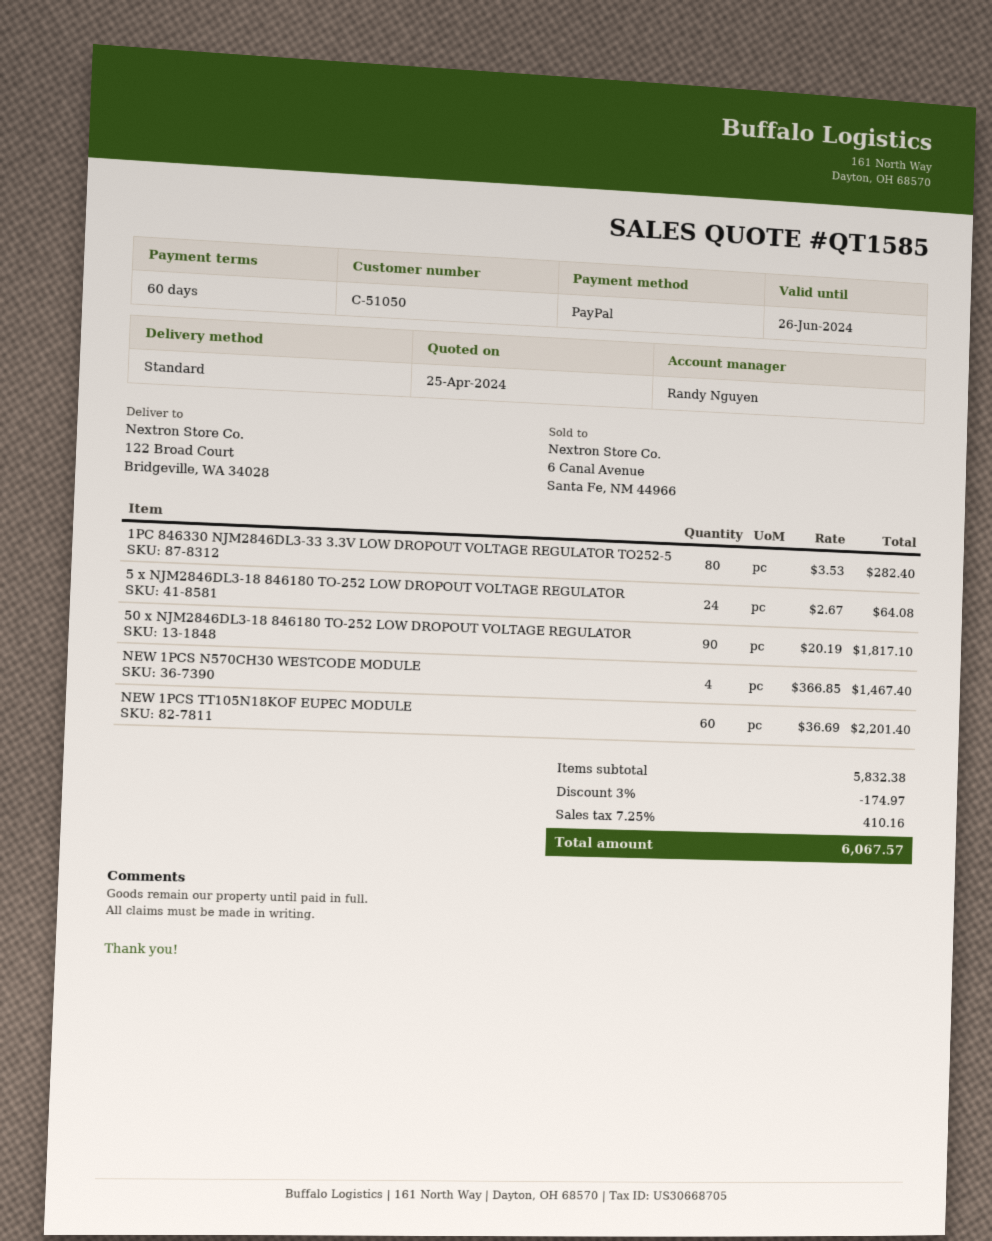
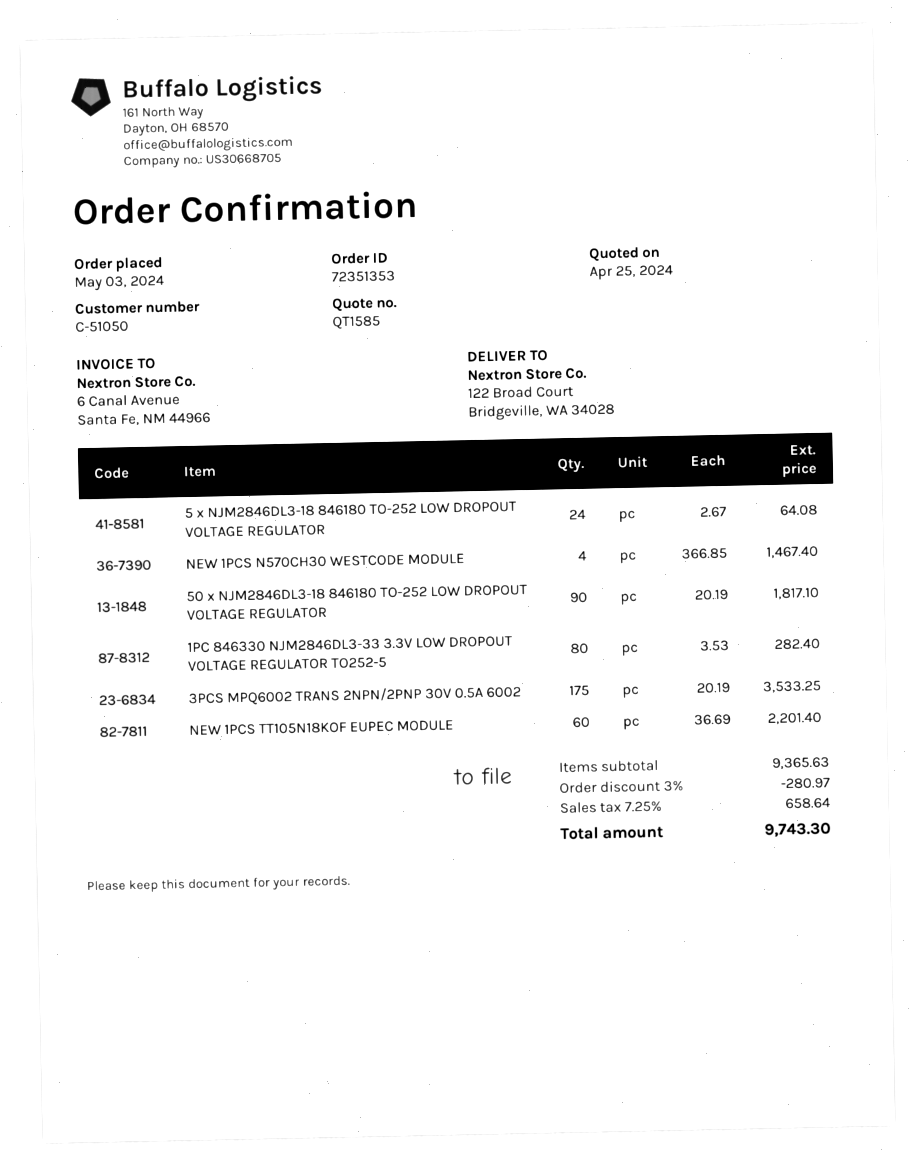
3PCS MPQ6002 TRANS 2NPN/2PNP 30V 0.5A 6002: none -> 175 x 20.19 = 3533.25
subtotal: 5832.38 -> 9365.63
discount: 3% = 174.97 -> 3% = 280.97
tax: 7.25% = 410.16 -> 7.25% = 658.64
total: 6067.57 -> 9743.30

